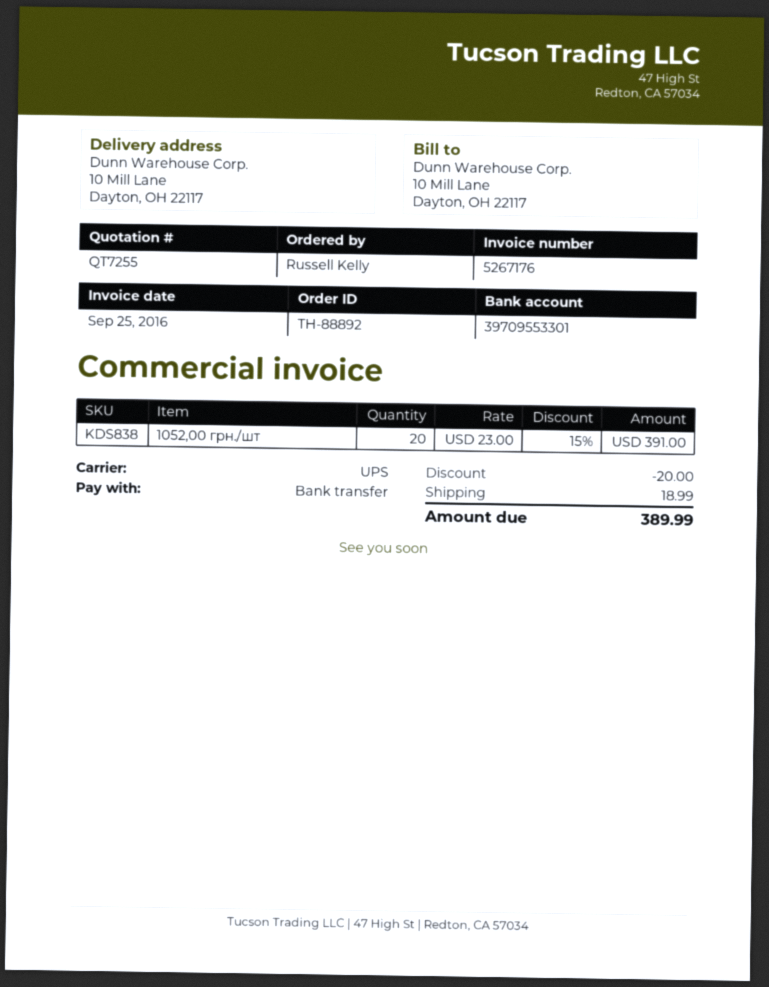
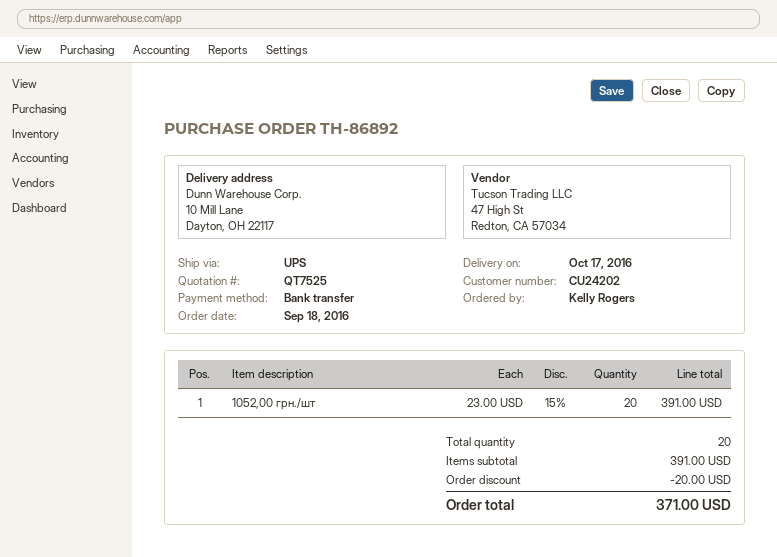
quote number: QT7255 -> QT7525
order number: TH-88892 -> TH-86892
ordered by: Russell Kelly -> Kelly Rogers
shipping: 18.99 -> none
total: 389.99 -> 371.00

